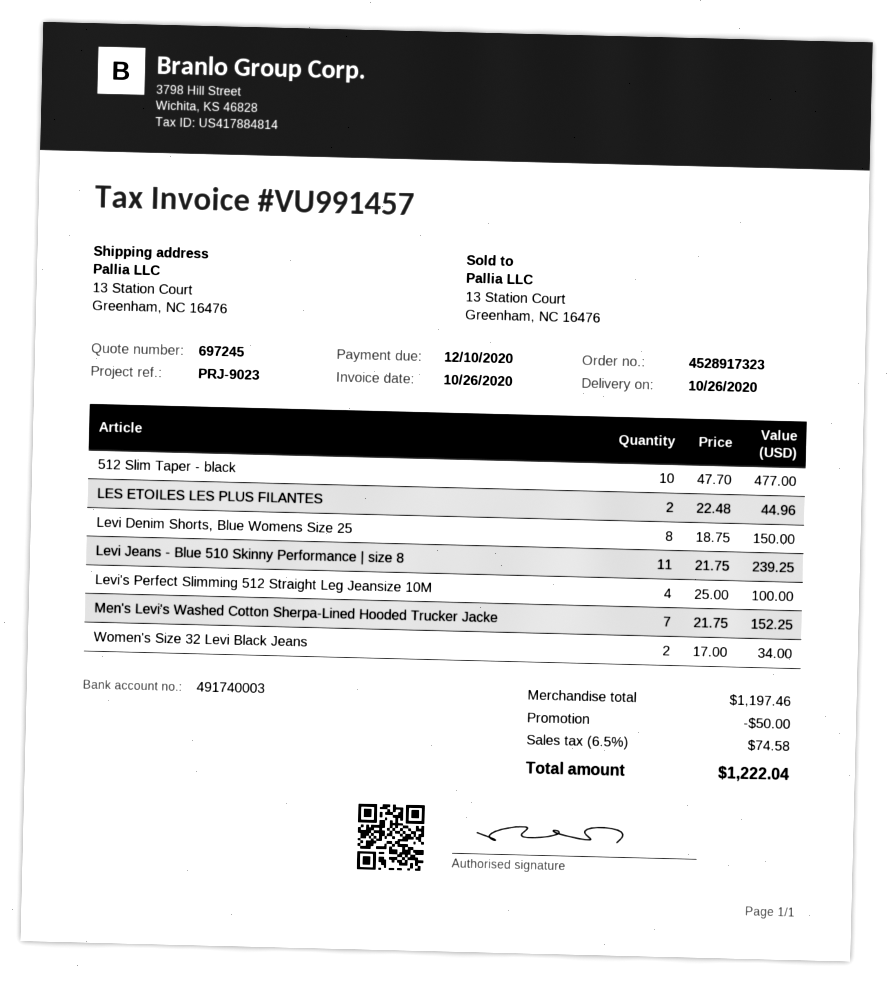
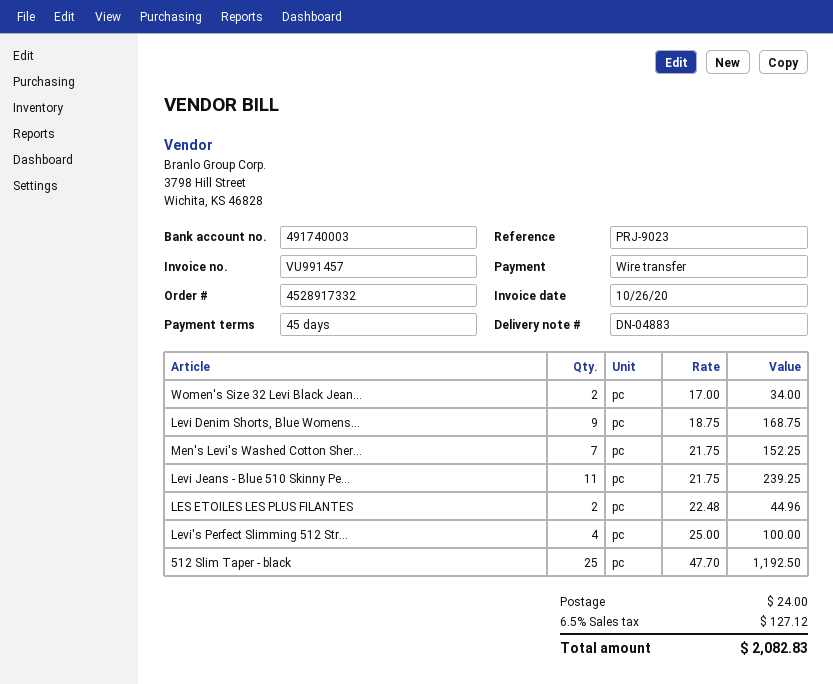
order number: 4528917323 -> 4528917332
512 Slim Taper - black: 10 x 47.70 = 477.00 -> 25 x 47.70 = 1192.50
Levi Denim Shorts, Blue Womens Size 25: 8 x 18.75 = 150.00 -> 9 x 18.75 = 168.75
discount: 50.00 -> none
shipping: none -> 24.00
tax: 6.5% = 74.58 -> 6.5% = 127.12
total: 1222.04 -> 2082.83

